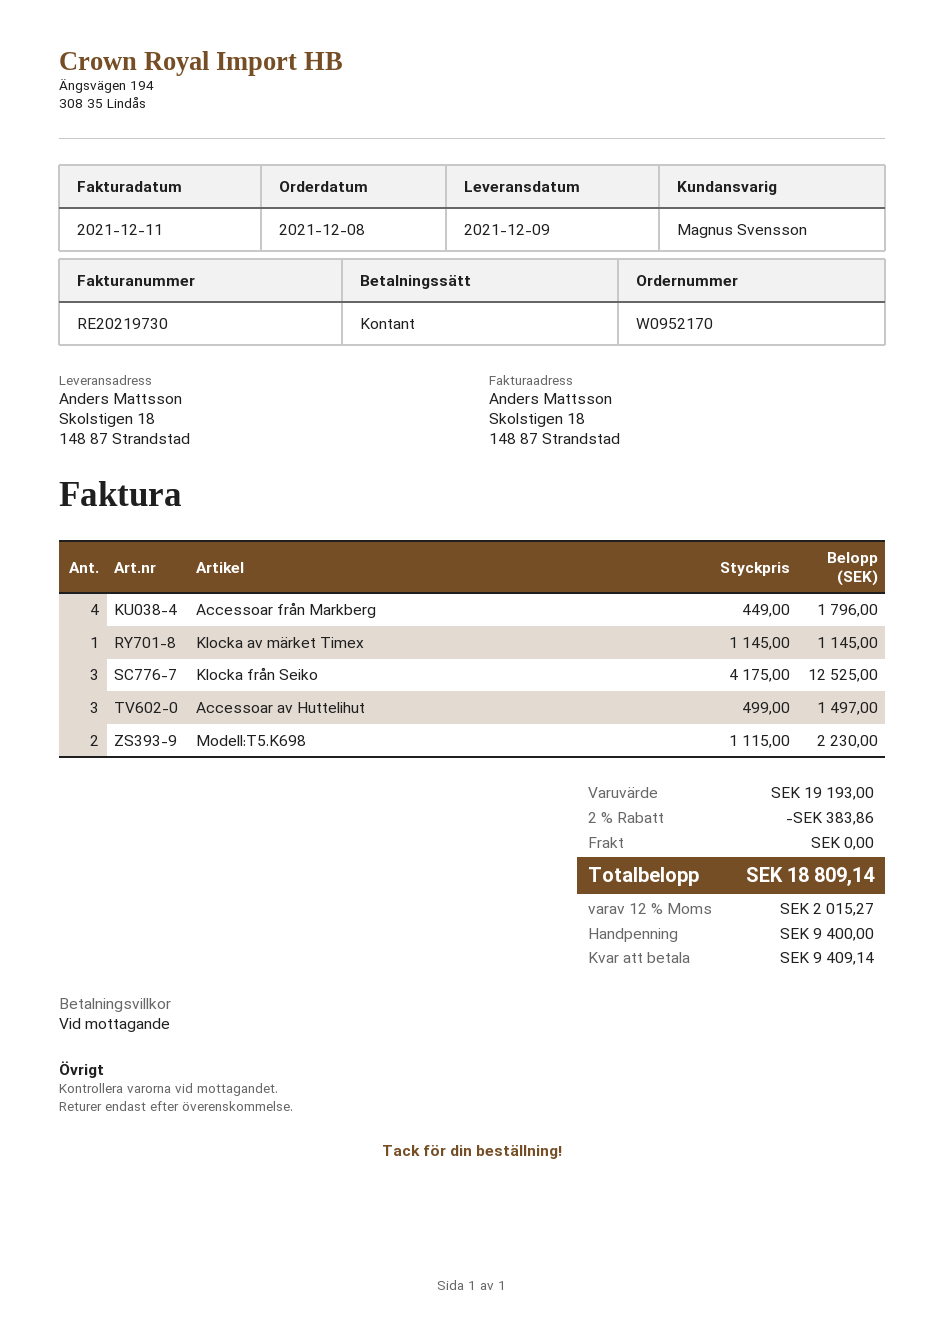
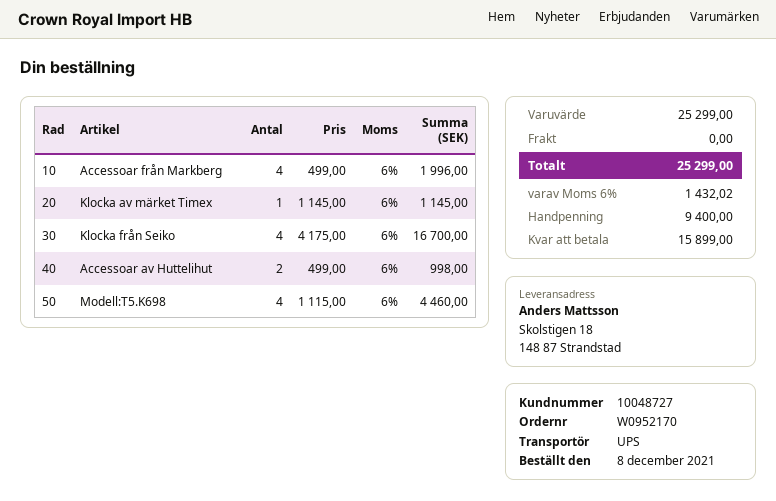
Accessoar från Markberg: 4 x 449.00 = 1796.00 -> 4 x 499.00 = 1996.00
Klocka från Seiko: 3 x 4175.00 = 12525.00 -> 4 x 4175.00 = 16700.00
Accessoar av Huttelihut: 3 x 499.00 = 1497.00 -> 2 x 499.00 = 998.00
Modell:T5.K698: 2 x 1115.00 = 2230.00 -> 4 x 1115.00 = 4460.00
subtotal: 19193.00 -> 25299.00
discount: 2% = 383.86 -> none
tax: 12% = 2015.27 -> 6% = 1432.02
total: 18809.14 -> 25299.00
balance: 9409.14 -> 15899.00

